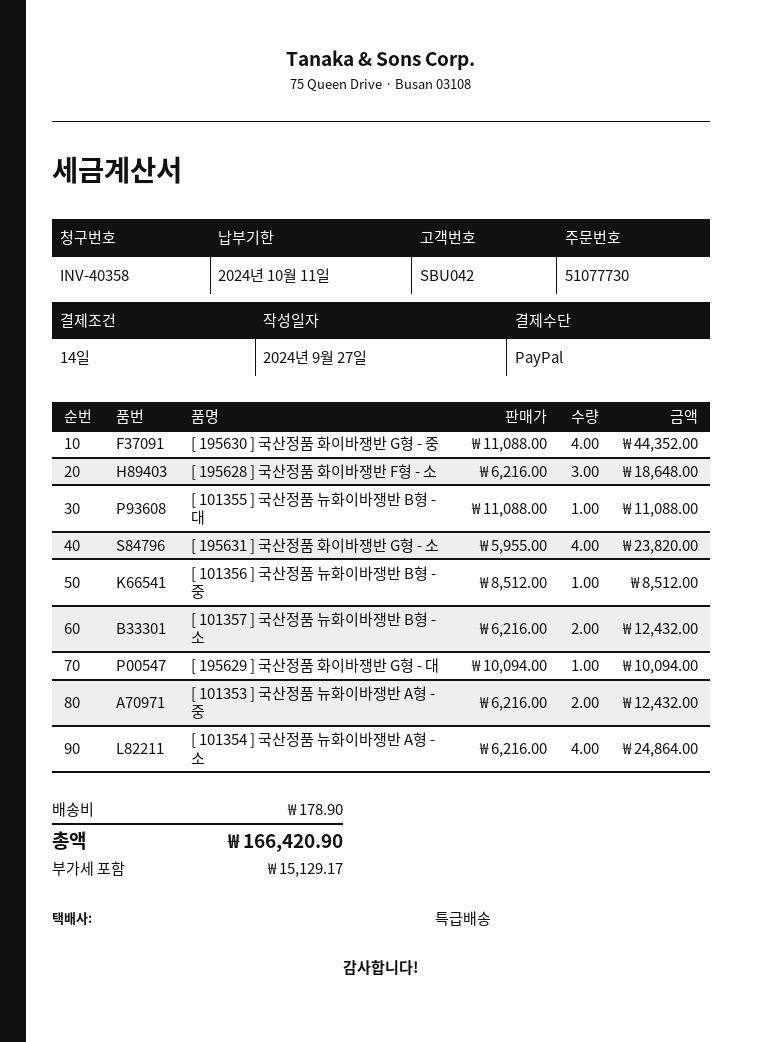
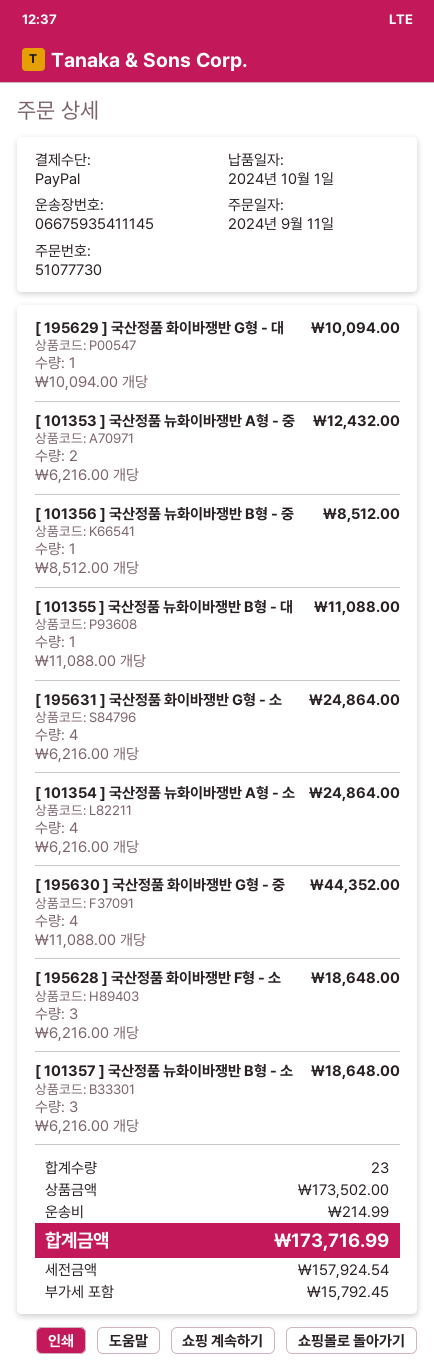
[ 195631 ] 국산정품 화이바쟁반 G형 - 소: 4 x 5955.00 = 23820.00 -> 4 x 6216.00 = 24864.00
[ 101357 ] 국산정품 뉴화이바쟁반 B형 - 소: 2 x 6216.00 = 12432.00 -> 3 x 6216.00 = 18648.00
shipping: 178.90 -> 214.99
tax: 15129.17 -> 15792.45
total: 166420.90 -> 173716.99

